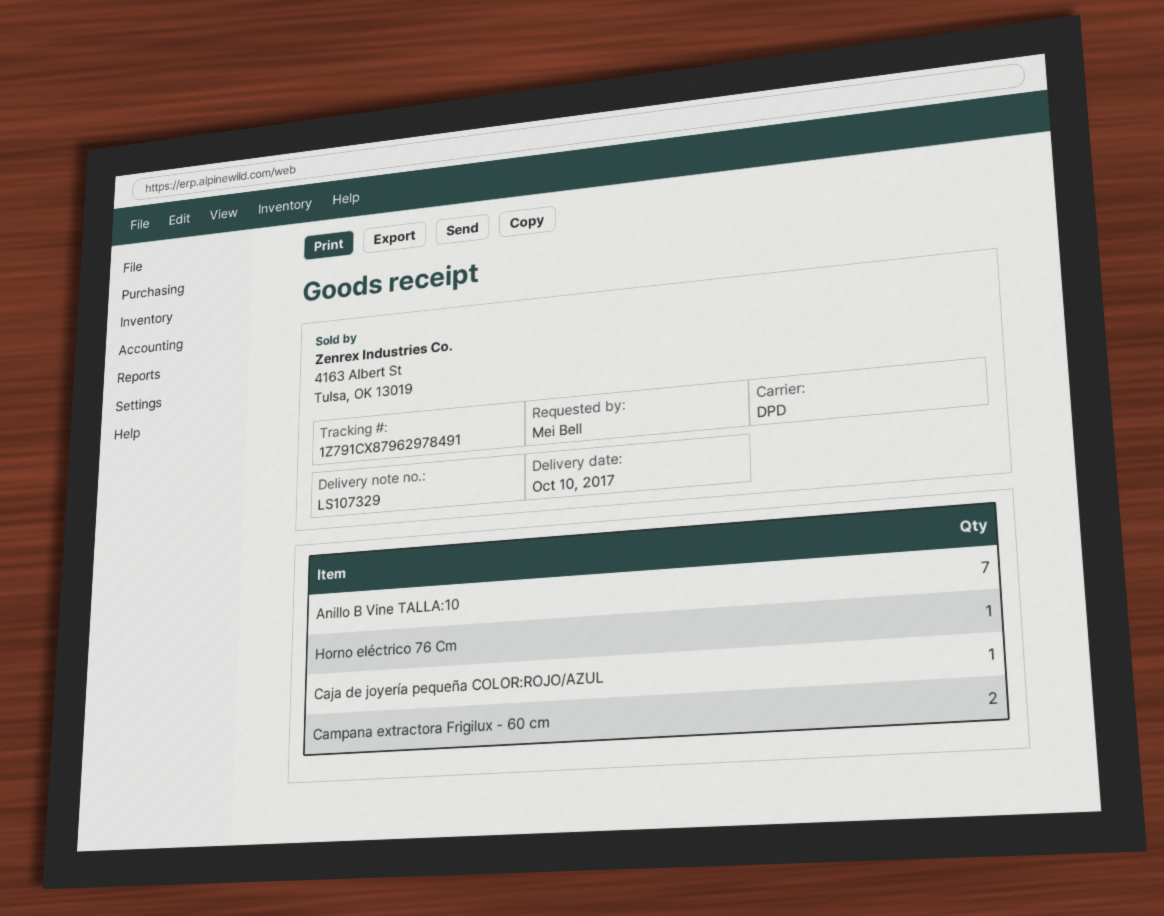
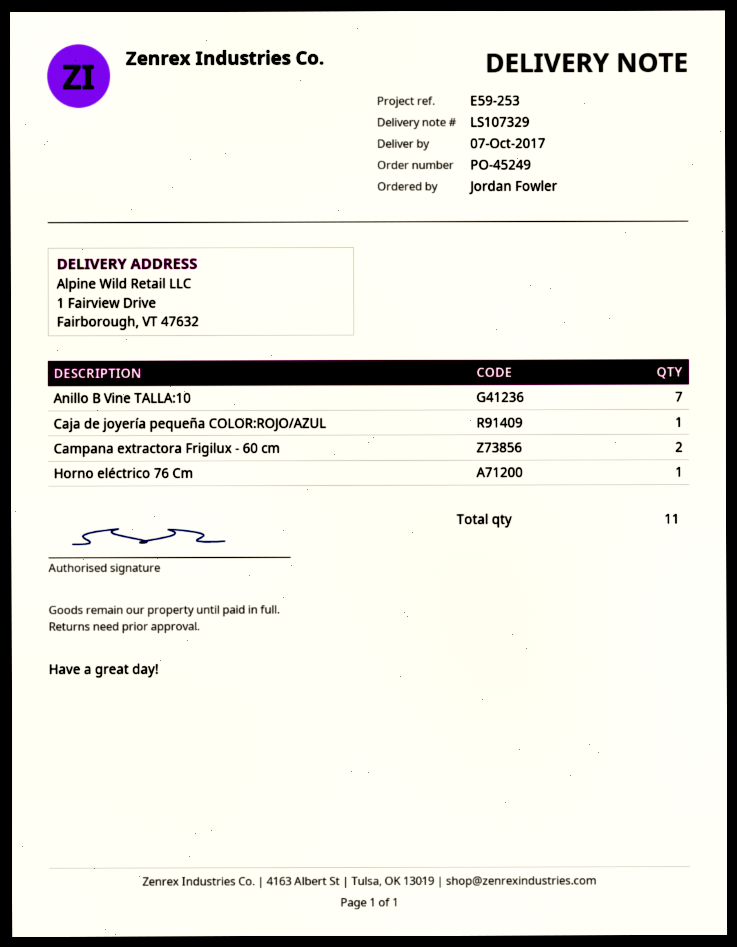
delivery date: 2017-10-10 -> 2017-10-07
ordered by: Mei Bell -> Jordan Fowler

